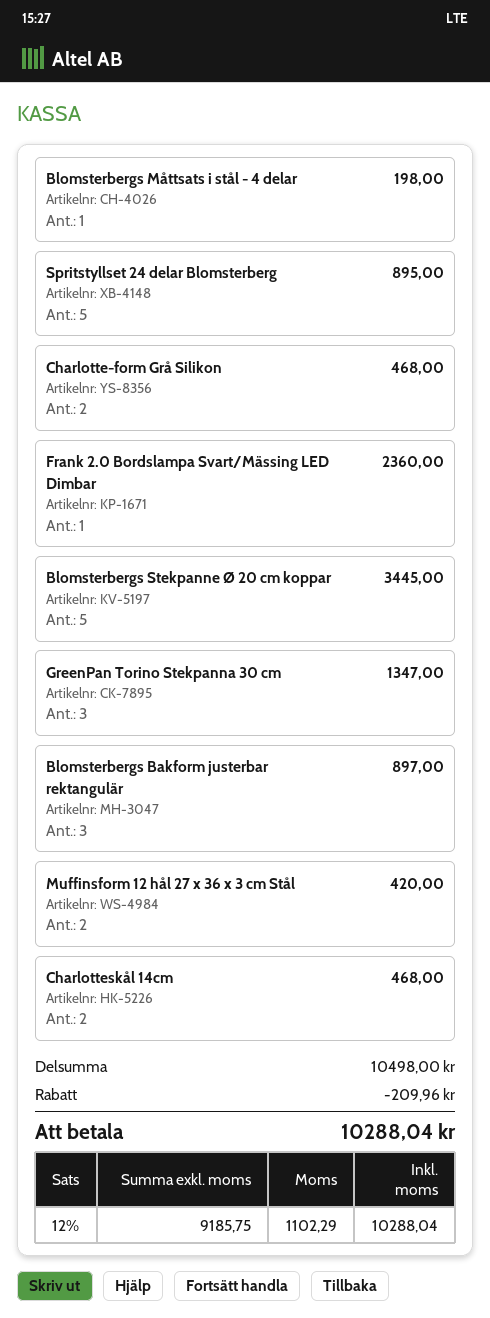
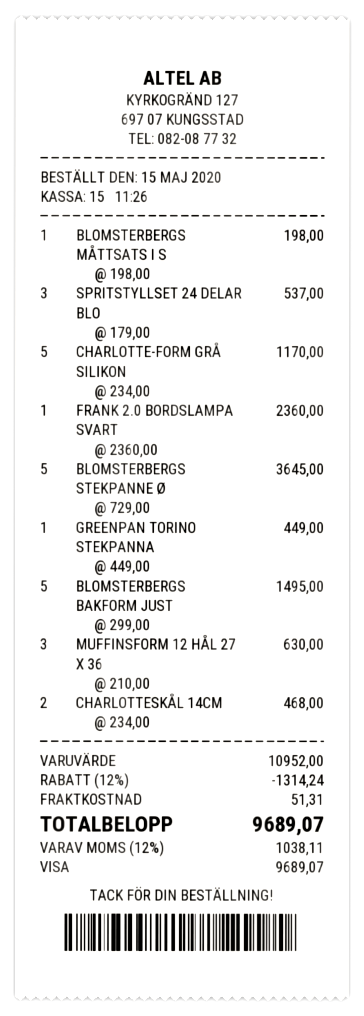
Spritstyllset 24 delar Blomsterberg: 5 for 895.00 -> 3 for 537.00
Charlotte-form Grå Silikon: 2 for 468.00 -> 5 for 1170.00
Blomsterbergs Stekpanne Ø 20 cm koppar: 5 for 3445.00 -> 5 for 3645.00
GreenPan Torino Stekpanna 30 cm: 3 for 1347.00 -> 1 for 449.00
Blomsterbergs Bakform justerbar rektangulär: 3 for 897.00 -> 5 for 1495.00
Muffinsform 12 hål 27 x 36 x 3 cm Stål: 2 for 420.00 -> 3 for 630.00
subtotal: 10498.00 -> 10952.00
discount: 209.96 -> 1314.24
shipping: none -> 51.31
tax: 12% = 1102.29 -> 12% = 1038.11
total: 10288.04 -> 9689.07

